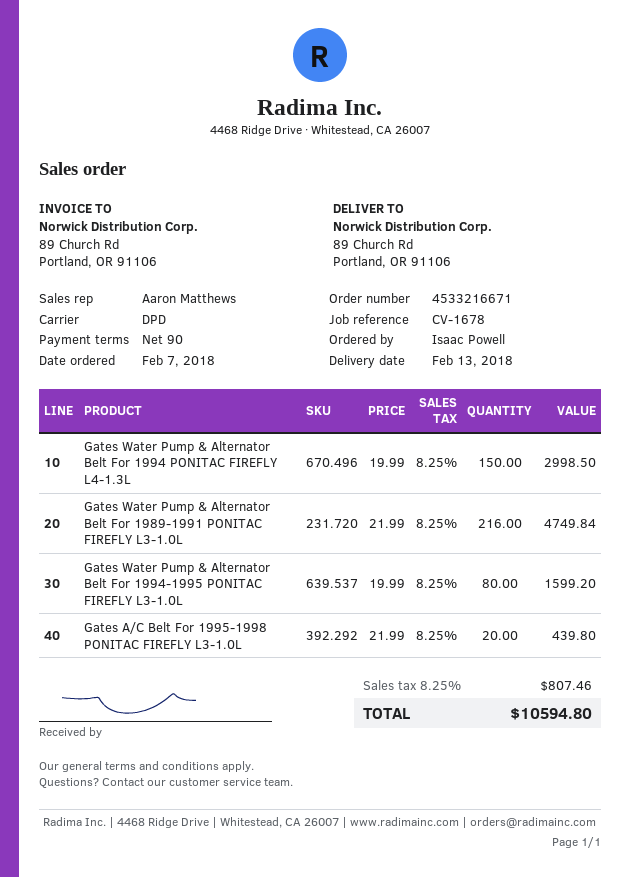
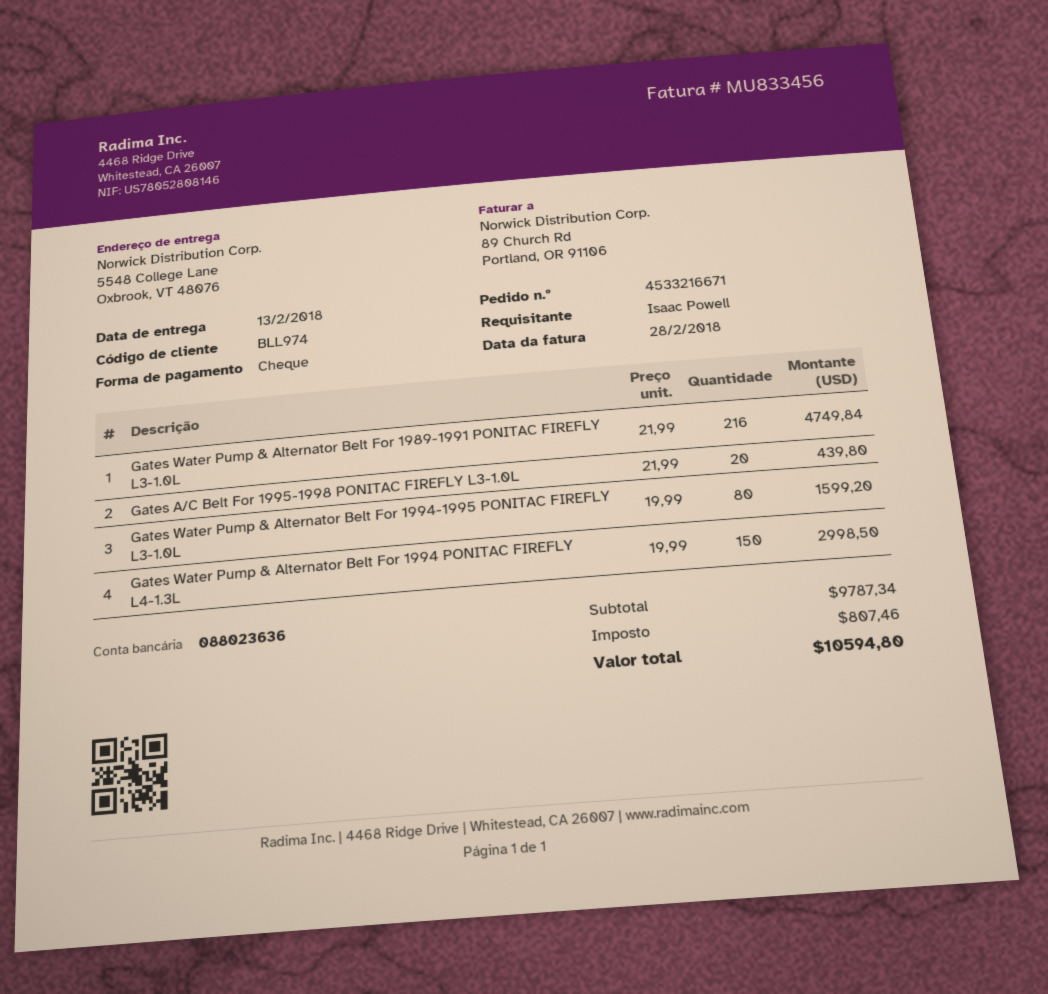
ship to: 89 Church Rd, Portland, OR 91106 -> 5548 College Lane, Oxbrook, VT 48076

